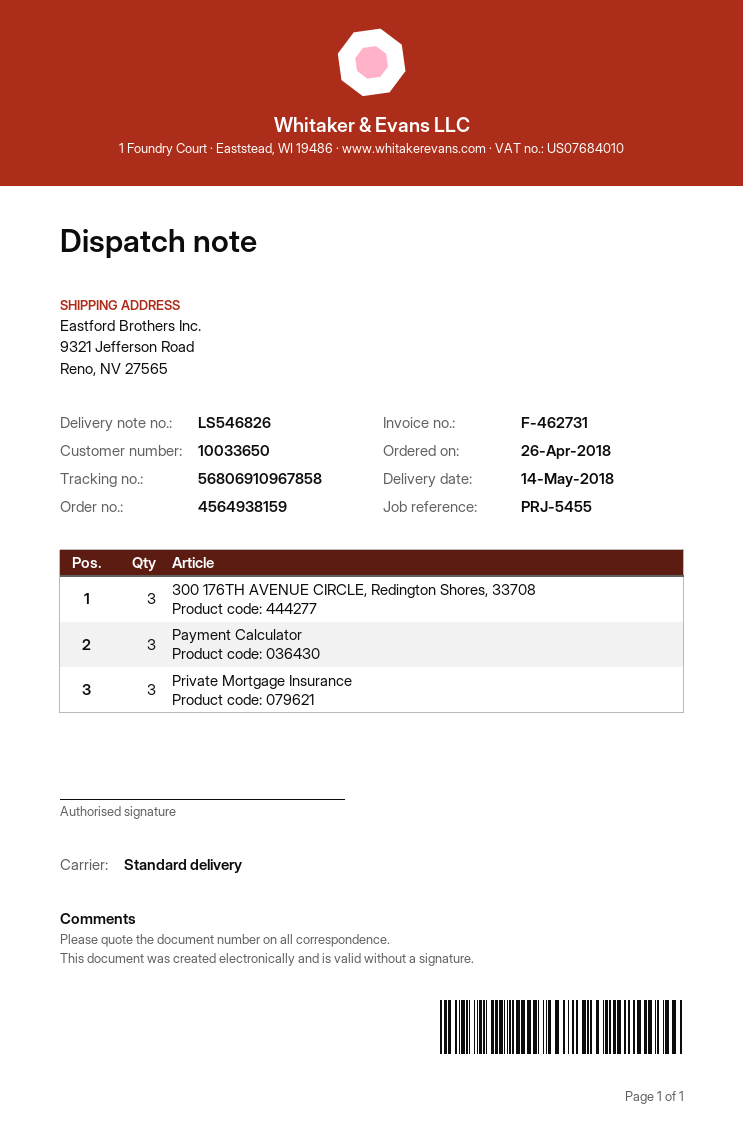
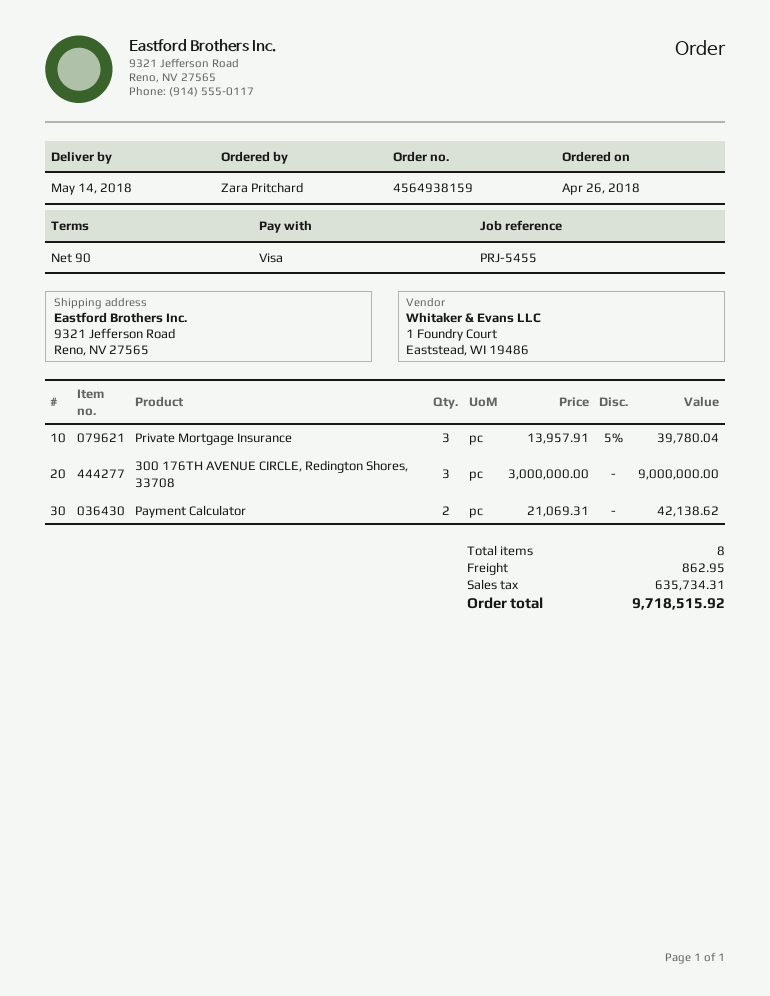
Payment Calculator: 3 -> 2

